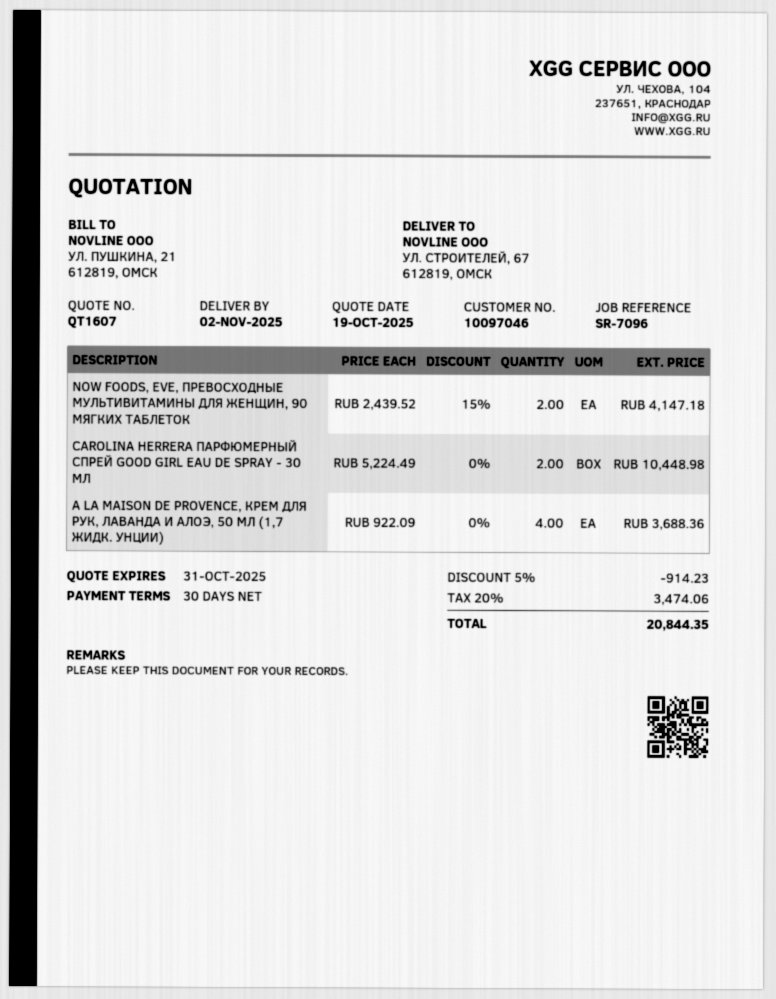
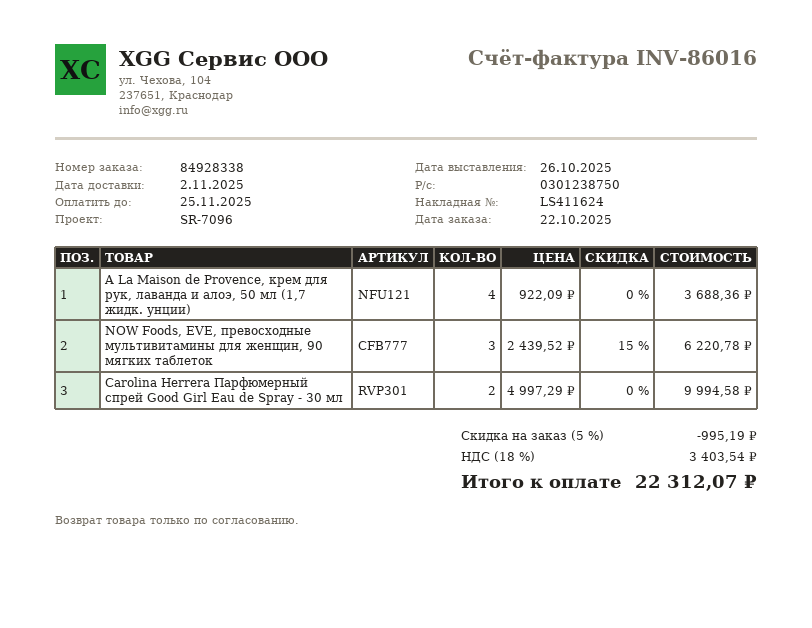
NOW FOODS, EVE, ПРЕВОСХОДНЫЕ МУЛЬТИВИТАМИНЫ ДЛЯ ЖЕНЩИН, 90 МЯГКИХ ТАБЛЕТОК: 2 x 2439.52 - 15% = 4147.18 -> 3 x 2439.52 - 15% = 6220.78
CAROLINA HERRERA ПАРФЮМЕРНЫЙ СПРЕЙ GOOD GIRL EAU DE SPRAY - 30 МЛ: 2 x 5224.49 = 10448.98 -> 2 x 4997.29 = 9994.58
discount: 5% = 914.23 -> 5% = 995.19
tax: 20% = 3474.06 -> 18% = 3403.54
total: 20844.35 -> 22312.07

